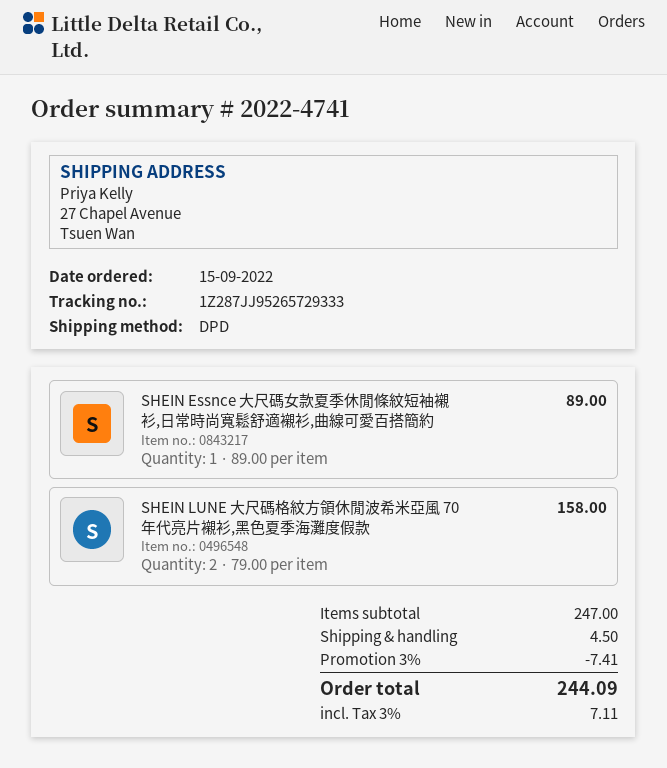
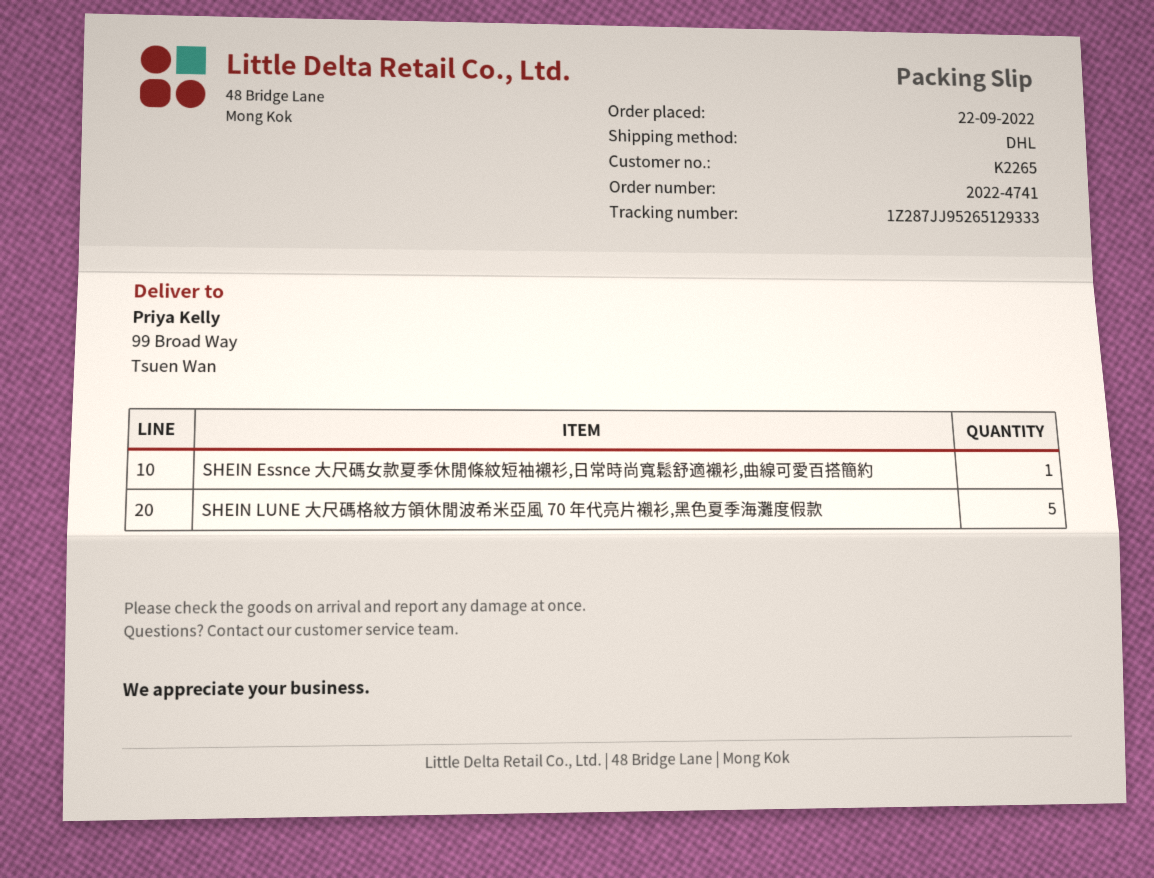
order date: 2022-09-15 -> 2022-09-22
shipping method: DPD -> DHL
tracking number: 1Z287JJ95265729333 -> 1Z287JJ95265129333
ship to: 27 Chapel Avenue, Tsuen Wan -> 99 Broad Way, Tsuen Wan
SHEIN LUNE 大尺碼格紋方領休閒波希米亞風 70 年代亮片襯衫,黑色夏季海灘度假款: 2 -> 5

